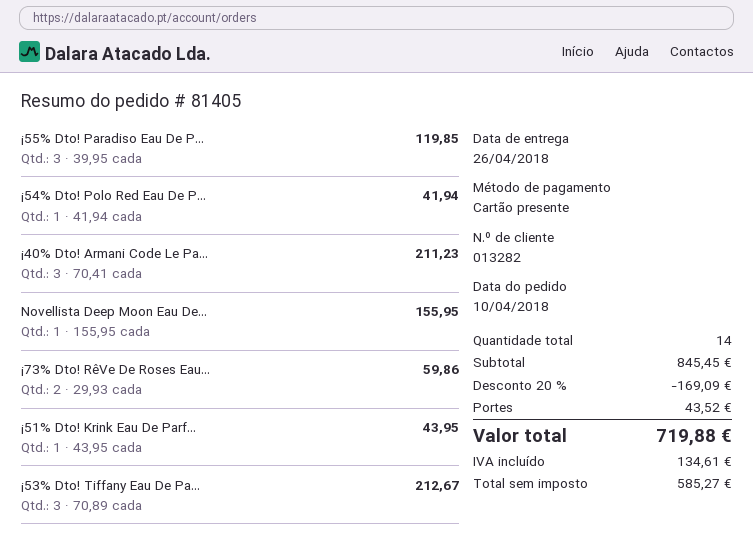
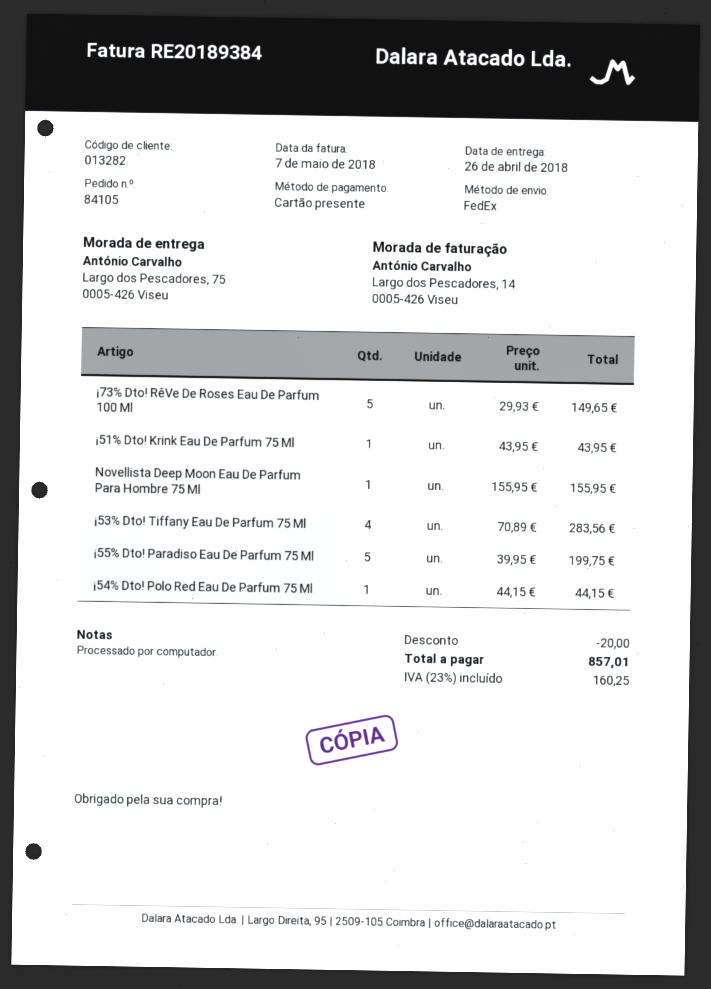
order number: 81405 -> 84105
¡55% Dto! Paradiso Eau De P...: 3 x 39.95 = 119.85 -> 5 x 39.95 = 199.75
¡54% Dto! Polo Red Eau De P...: 1 x 41.94 = 41.94 -> 1 x 44.15 = 44.15
¡40% Dto! Armani Code Le Pa...: 3 x 70.41 = 211.23 -> none
¡73% Dto! RêVe De Roses Eau...: 2 x 29.93 = 59.86 -> 5 x 29.93 = 149.65
¡53% Dto! Tiffany Eau De Pa...: 3 x 70.89 = 212.67 -> 4 x 70.89 = 283.56
discount: 169.09 -> 20.00
shipping: 43.52 -> none
tax: 134.61 -> 160.25
total: 719.88 -> 857.01

